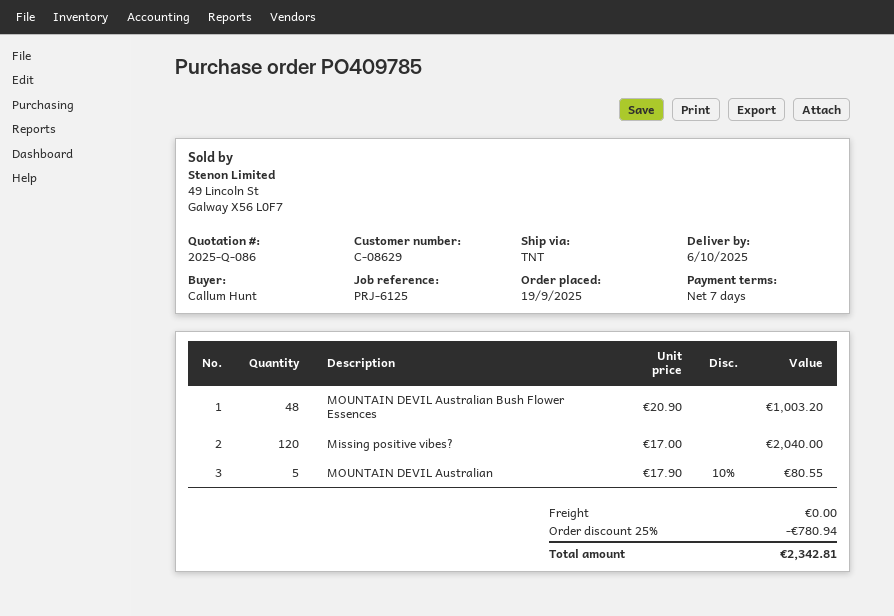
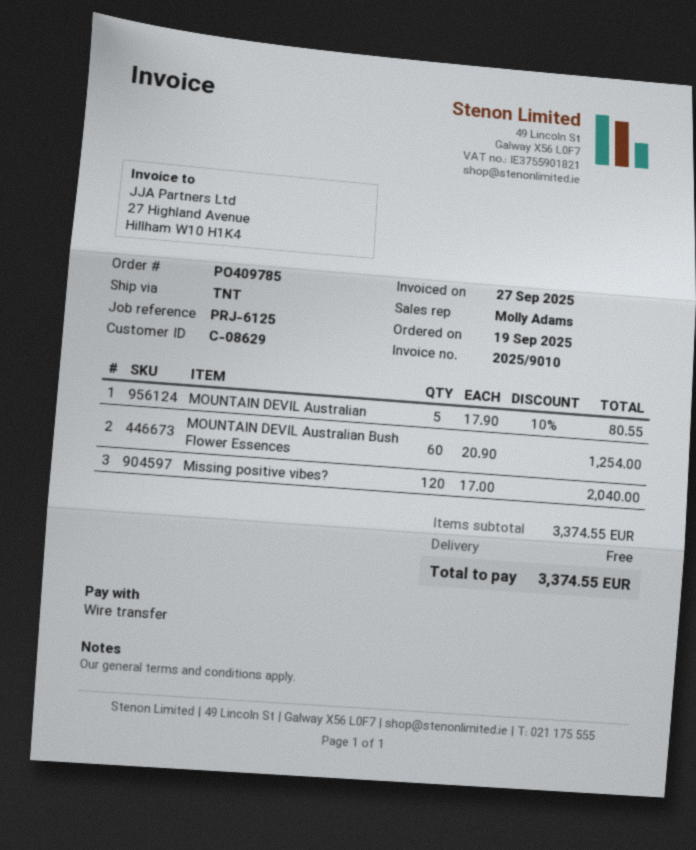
MOUNTAIN DEVIL Australian Bush Flower Essences: 48 x 20.90 = 1003.20 -> 60 x 20.90 = 1254.00
discount: 25% = 780.94 -> none
total: 2342.81 -> 3374.55

